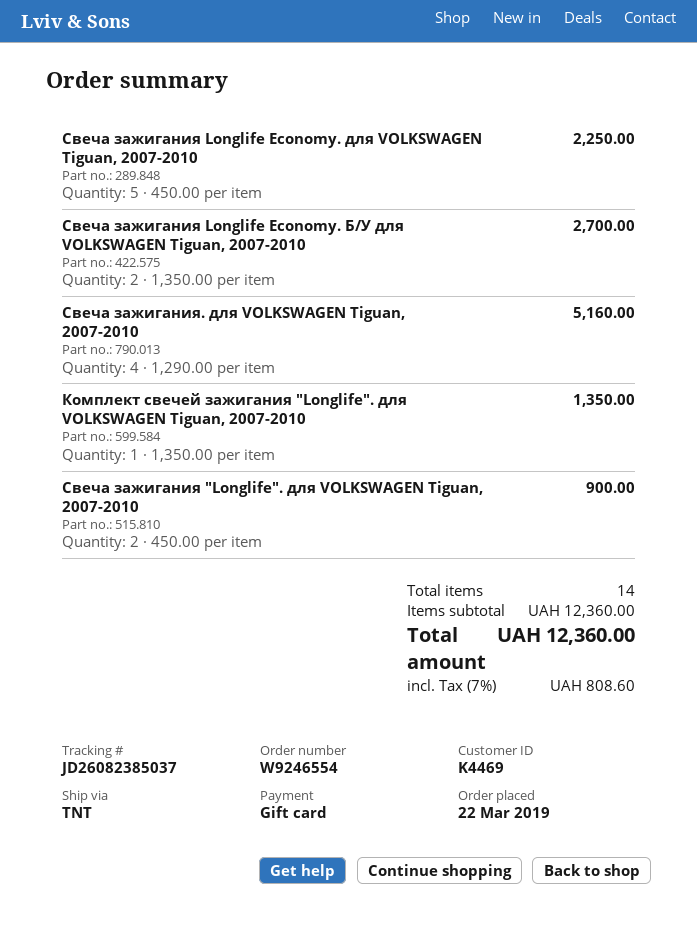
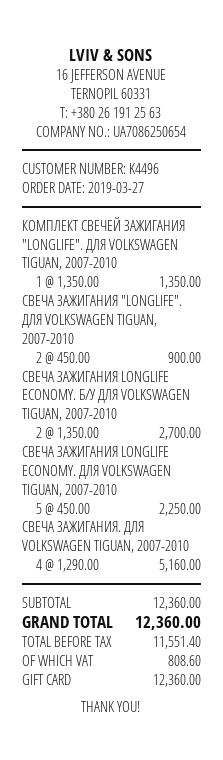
order date: 2019-03-22 -> 2019-03-27
customer number: K4469 -> K4496

